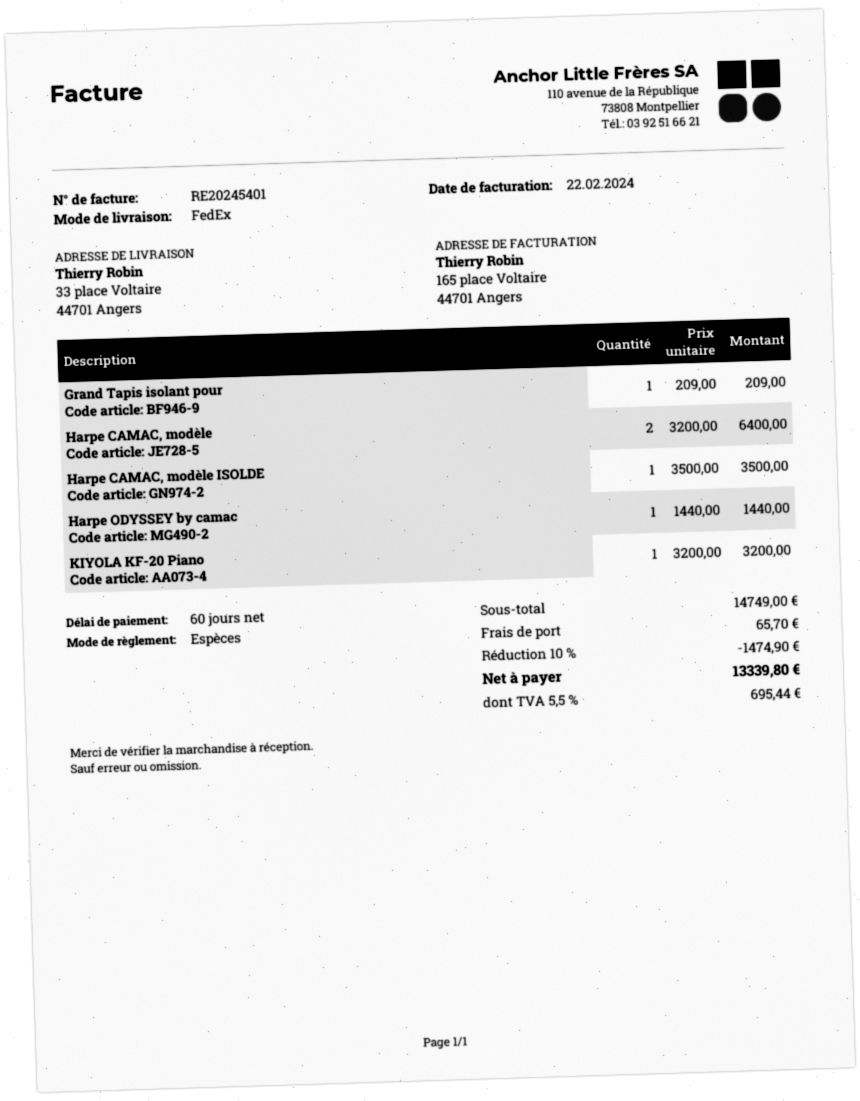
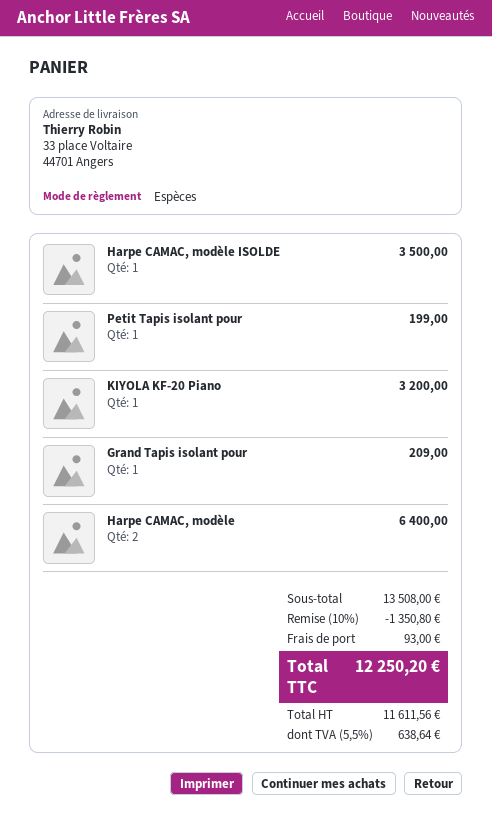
Harpe ODYSSEY by camac: 1 for 1440.00 -> none
Petit Tapis isolant pour: none -> 1 for 199.00
subtotal: 14749.00 -> 13508.00
discount: 10% = 1474.90 -> 10% = 1350.80
shipping: 65.70 -> 93.00
tax: 5.5% = 695.44 -> 5.5% = 638.64
total: 13339.80 -> 12250.20

